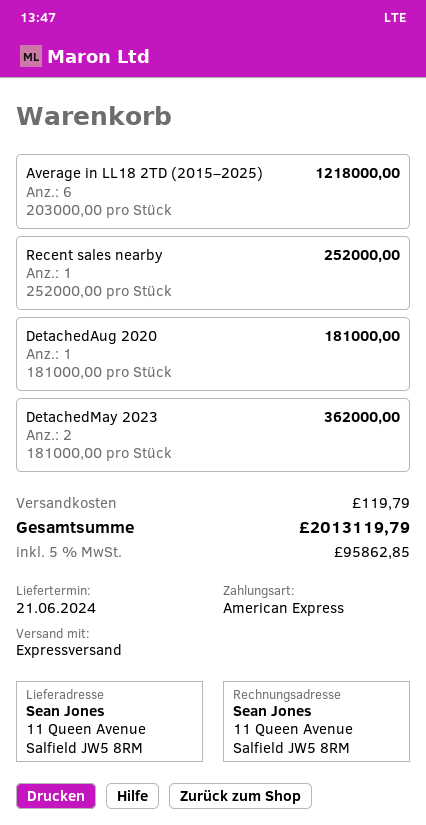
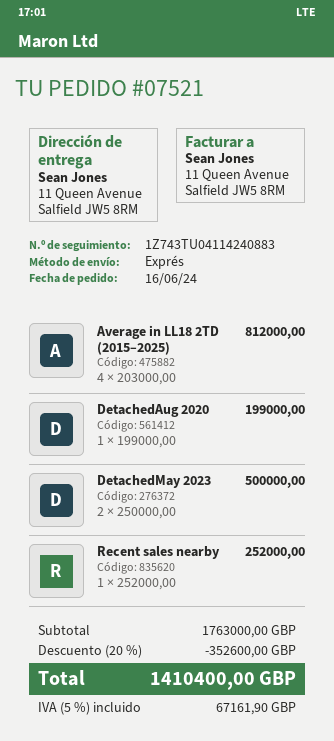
Average in LL18 2TD (2015–2025): 6 x 203000.00 = 1218000.00 -> 4 x 203000.00 = 812000.00
DetachedAug 2020: 1 x 181000.00 = 181000.00 -> 1 x 199000.00 = 199000.00
DetachedMay 2023: 2 x 181000.00 = 362000.00 -> 2 x 250000.00 = 500000.00
discount: none -> 20% = 352600.00
shipping: 119.79 -> none
tax: 5% = 95862.85 -> 5% = 67161.90
total: 2013119.79 -> 1410400.00

